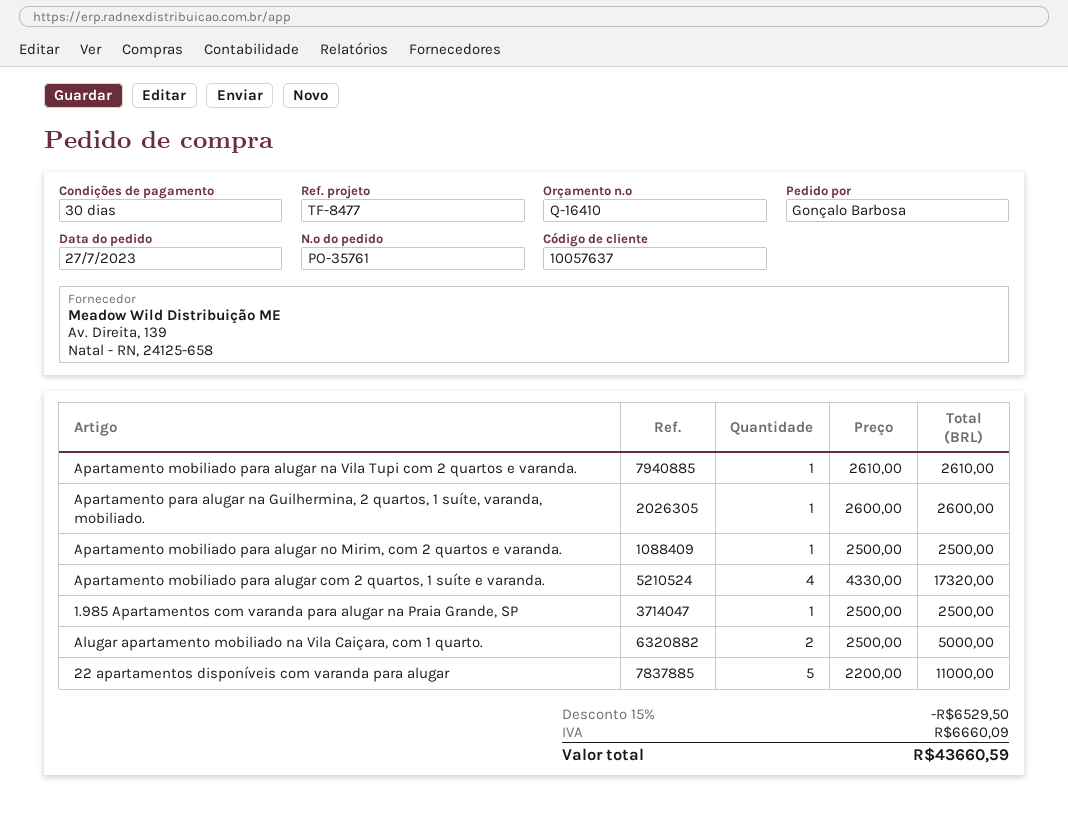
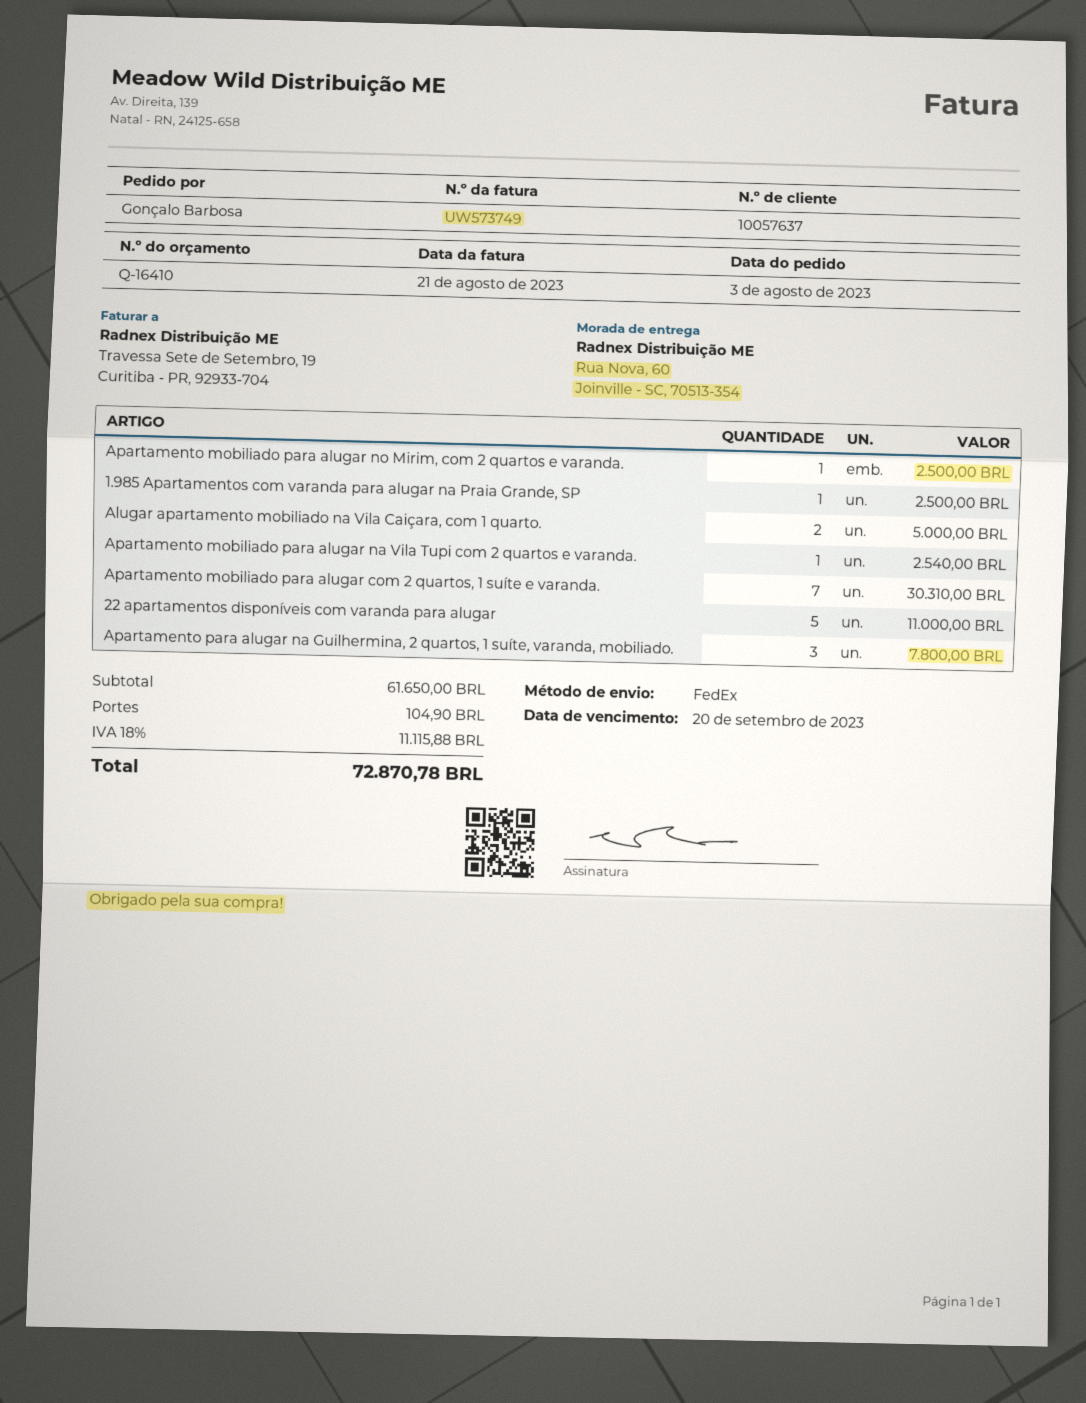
order date: 2023-07-27 -> 2023-08-03
Apartamento mobiliado para alugar na Vila Tupi com 2 quartos e varanda.: 1 for 2610.00 -> 1 for 2540.00
Apartamento para alugar na Guilhermina, 2 quartos, 1 suíte, varanda, mobiliado.: 1 for 2600.00 -> 3 for 7800.00
Apartamento mobiliado para alugar com 2 quartos, 1 suíte e varanda.: 4 for 17320.00 -> 7 for 30310.00
discount: 15% = 6529.50 -> none
shipping: none -> 104.90
tax: 6660.09 -> 11115.88
total: 43660.59 -> 72870.78

